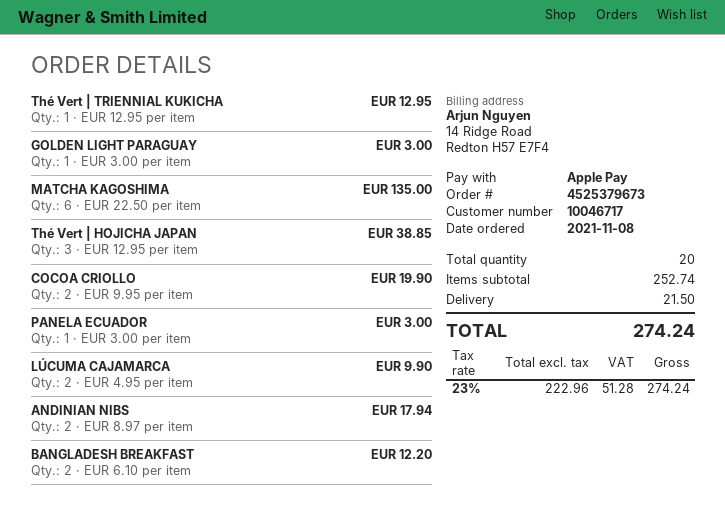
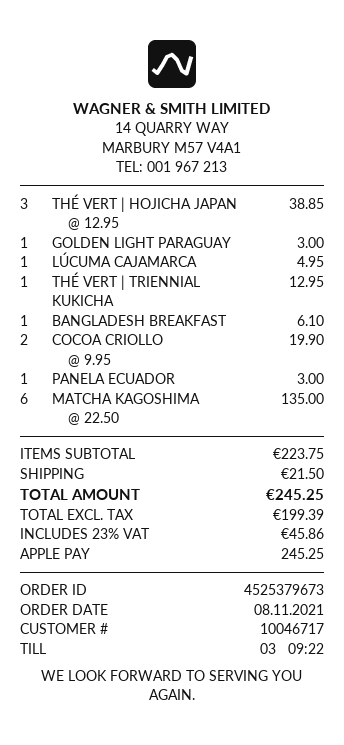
LÚCUMA CAJAMARCA: 2 x 4.95 = 9.90 -> 1 x 4.95 = 4.95
ANDINIAN NIBS: 2 x 8.97 = 17.94 -> none
BANGLADESH BREAKFAST: 2 x 6.10 = 12.20 -> 1 x 6.10 = 6.10
subtotal: 252.74 -> 223.75
net: 222.96 -> 199.39
tax: 23% = 51.28 -> 23% = 45.86
total: 274.24 -> 245.25

